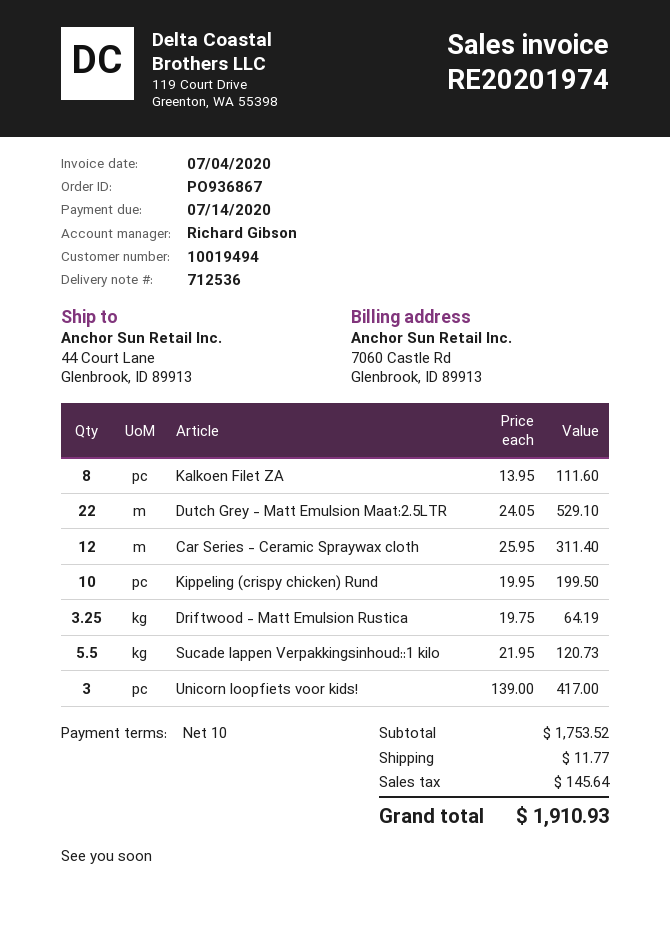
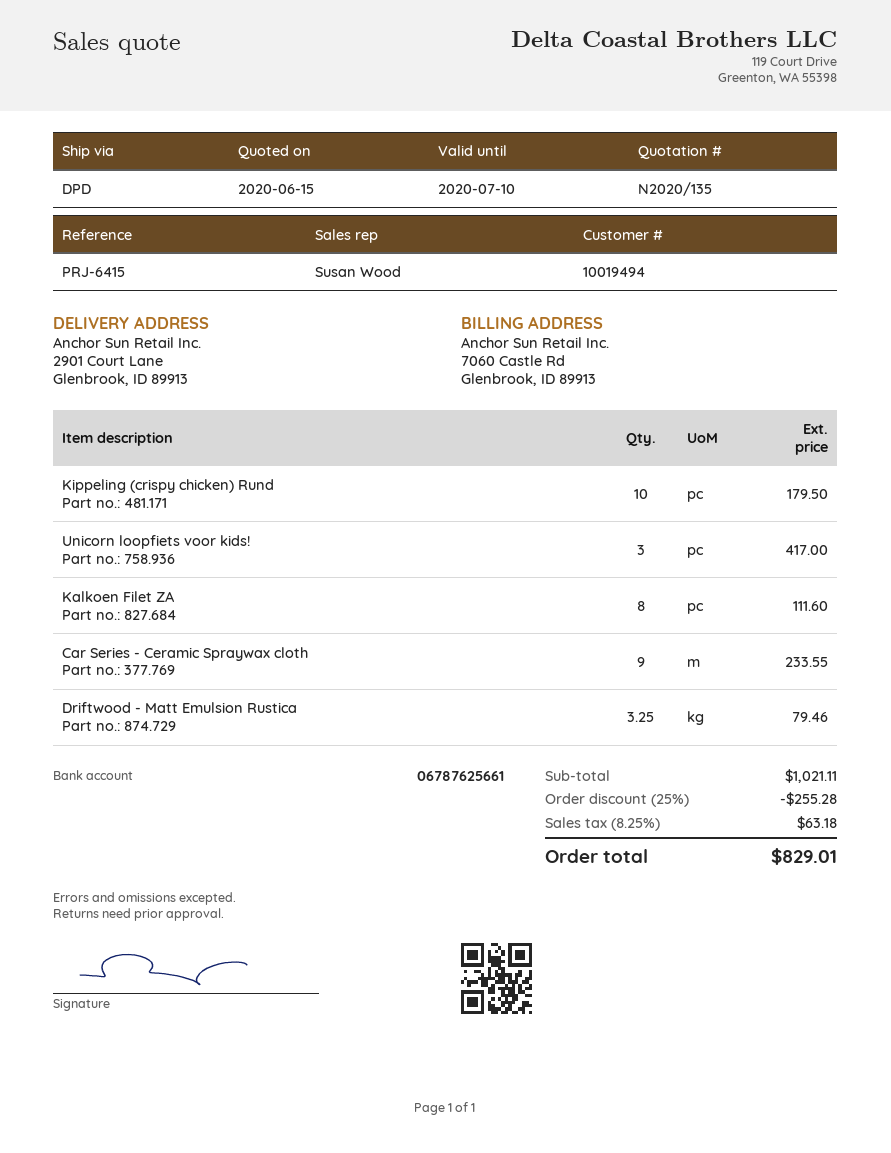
sales rep: Richard Gibson -> Susan Wood
ship to: 44 Court Lane, Glenbrook, ID 89913 -> 2901 Court Lane, Glenbrook, ID 89913
Dutch Grey - Matt Emulsion Maat:2.5LTR: 22 for 529.10 -> none
Car Series - Ceramic Spraywax cloth: 12 for 311.40 -> 9 for 233.55
Kippeling (crispy chicken) Rund: 10 for 199.50 -> 10 for 179.50
Driftwood - Matt Emulsion Rustica: 3.25 for 64.19 -> 3.25 for 79.46
Sucade lappen Verpakkingsinhoud::1 kilo: 5.5 for 120.73 -> none
subtotal: 1753.52 -> 1021.11
discount: none -> 25% = 255.28
shipping: 11.77 -> none
tax: 145.64 -> 63.18
total: 1910.93 -> 829.01

